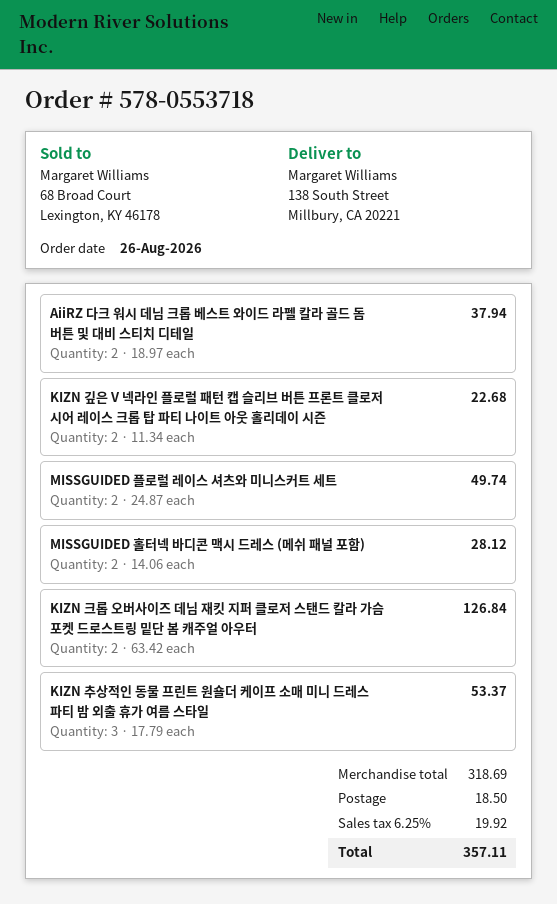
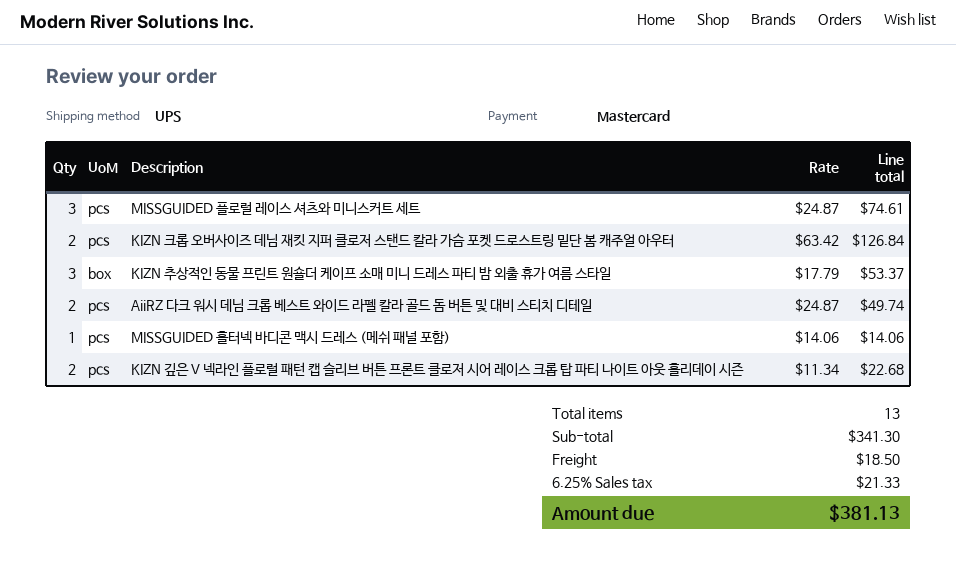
AiiRZ 다크 워시 데님 크롭 베스트 와이드 라펠 칼라 골드 돔 버튼 및 대비 스티치 디테일: 2 x 18.97 = 37.94 -> 2 x 24.87 = 49.74
MISSGUIDED 플로럴 레이스 셔츠와 미니스커트 세트: 2 x 24.87 = 49.74 -> 3 x 24.87 = 74.61
MISSGUIDED 홀터넥 바디콘 맥시 드레스 (메쉬 패널 포함): 2 x 14.06 = 28.12 -> 1 x 14.06 = 14.06
subtotal: 318.69 -> 341.30
tax: 6.25% = 19.92 -> 6.25% = 21.33
total: 357.11 -> 381.13

